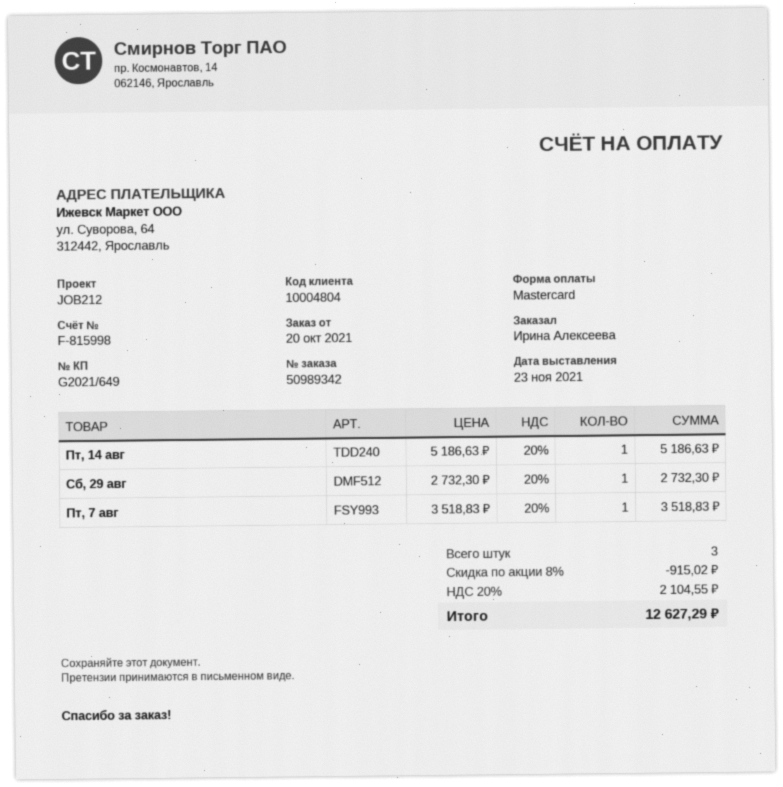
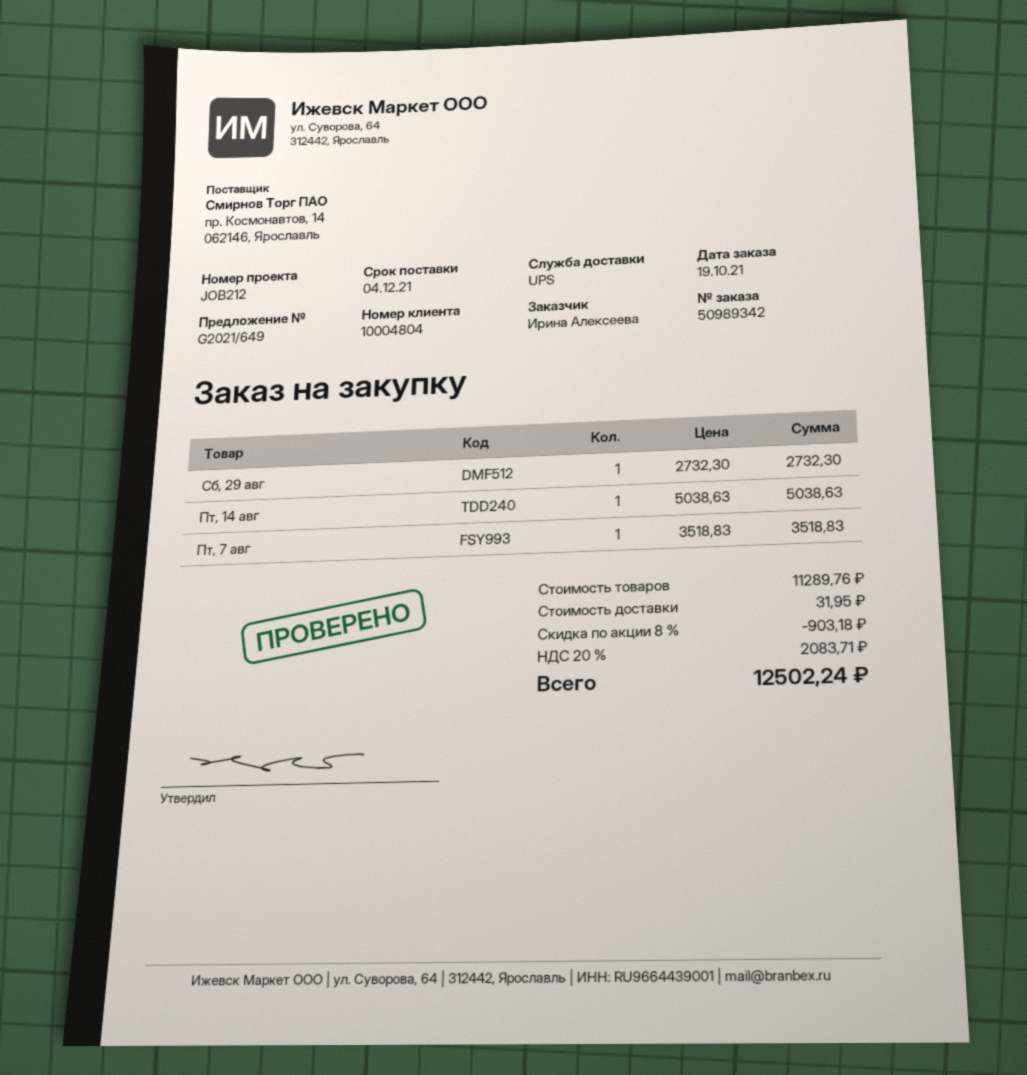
order date: 2021-10-20 -> 2021-10-19
Пт, 14 авг: 1 x 5186.63 = 5186.63 -> 1 x 5038.63 = 5038.63
discount: 8% = 915.02 -> 8% = 903.18
shipping: none -> 31.95
tax: 20% = 2104.55 -> 20% = 2083.71
total: 12627.29 -> 12502.24

